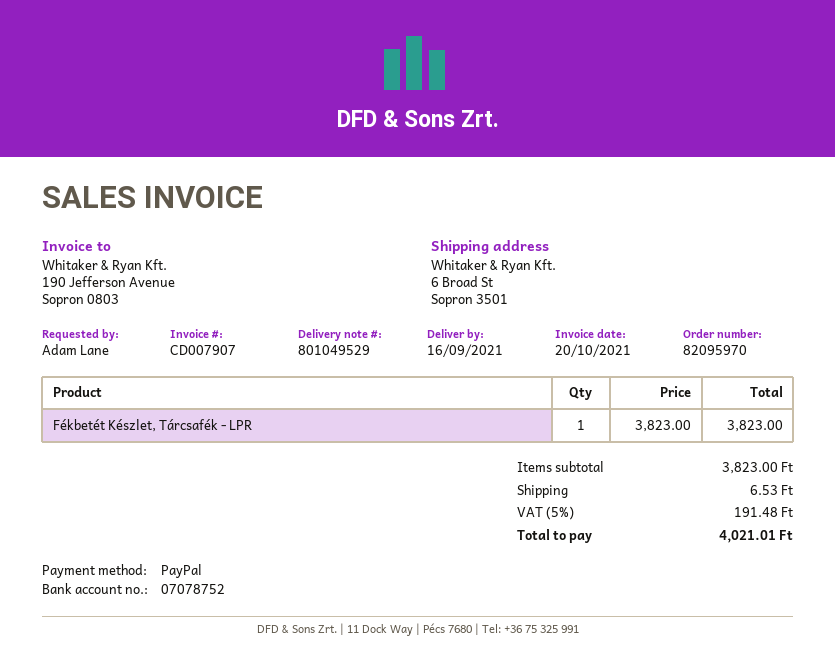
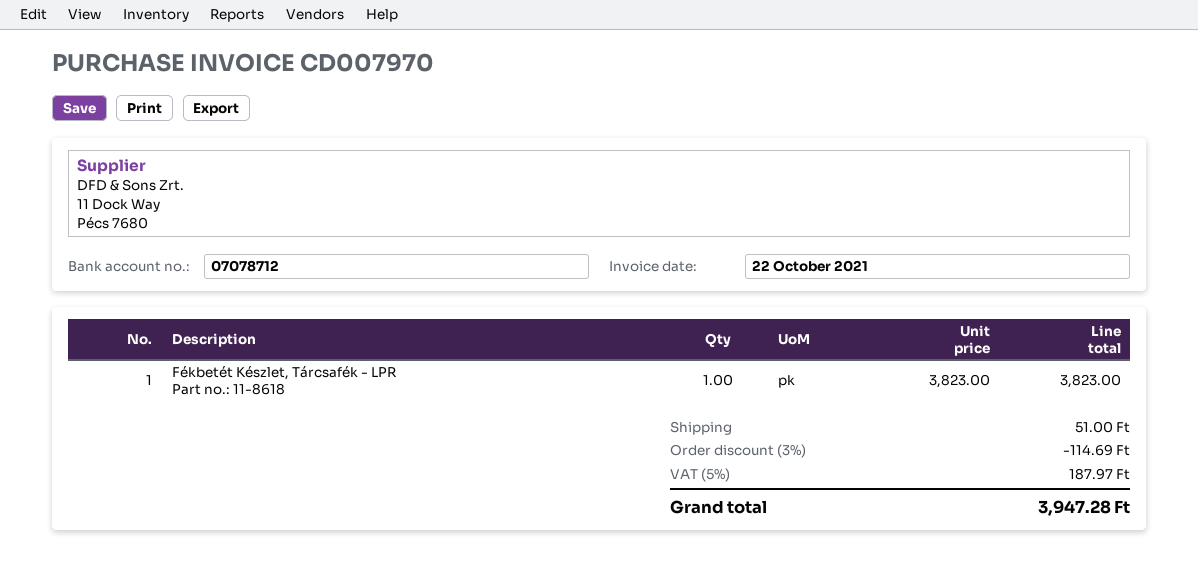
invoice number: CD007907 -> CD007970
invoice date: 2021-10-20 -> 2021-10-22
bank account: 07078752 -> 07078712
discount: none -> 3% = 114.69
shipping: 6.53 -> 51.00
tax: 5% = 191.48 -> 5% = 187.97
total: 4021.01 -> 3947.28

